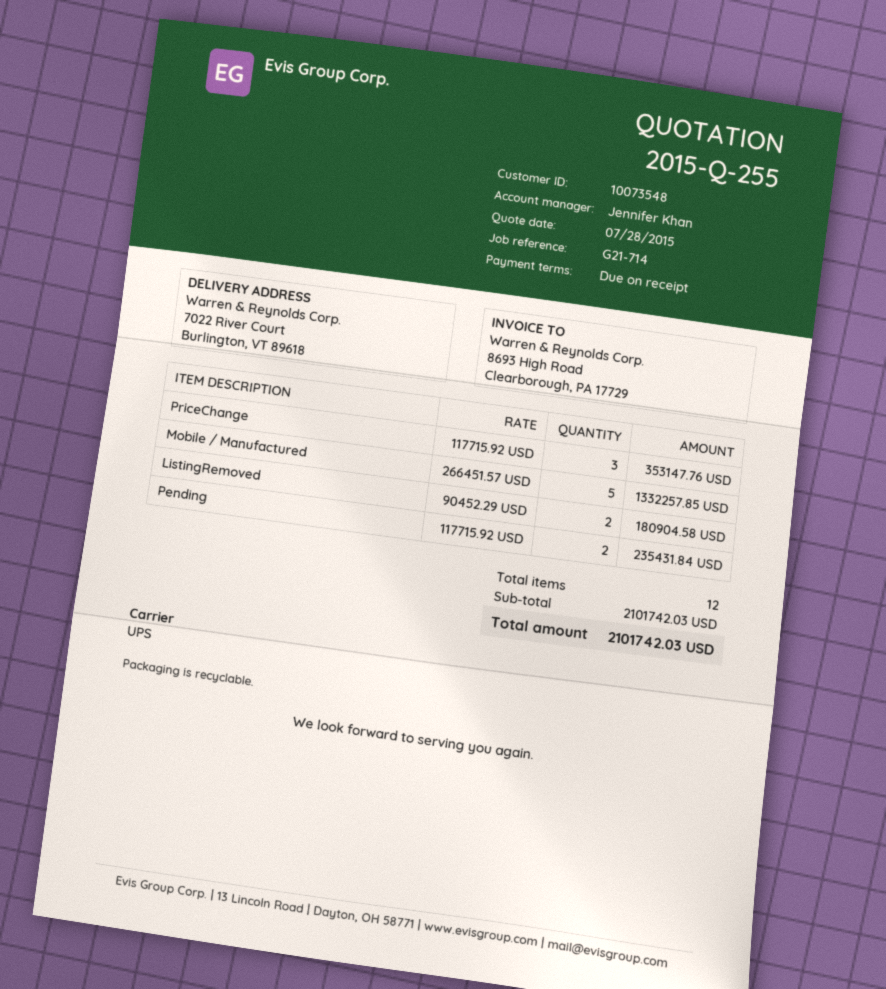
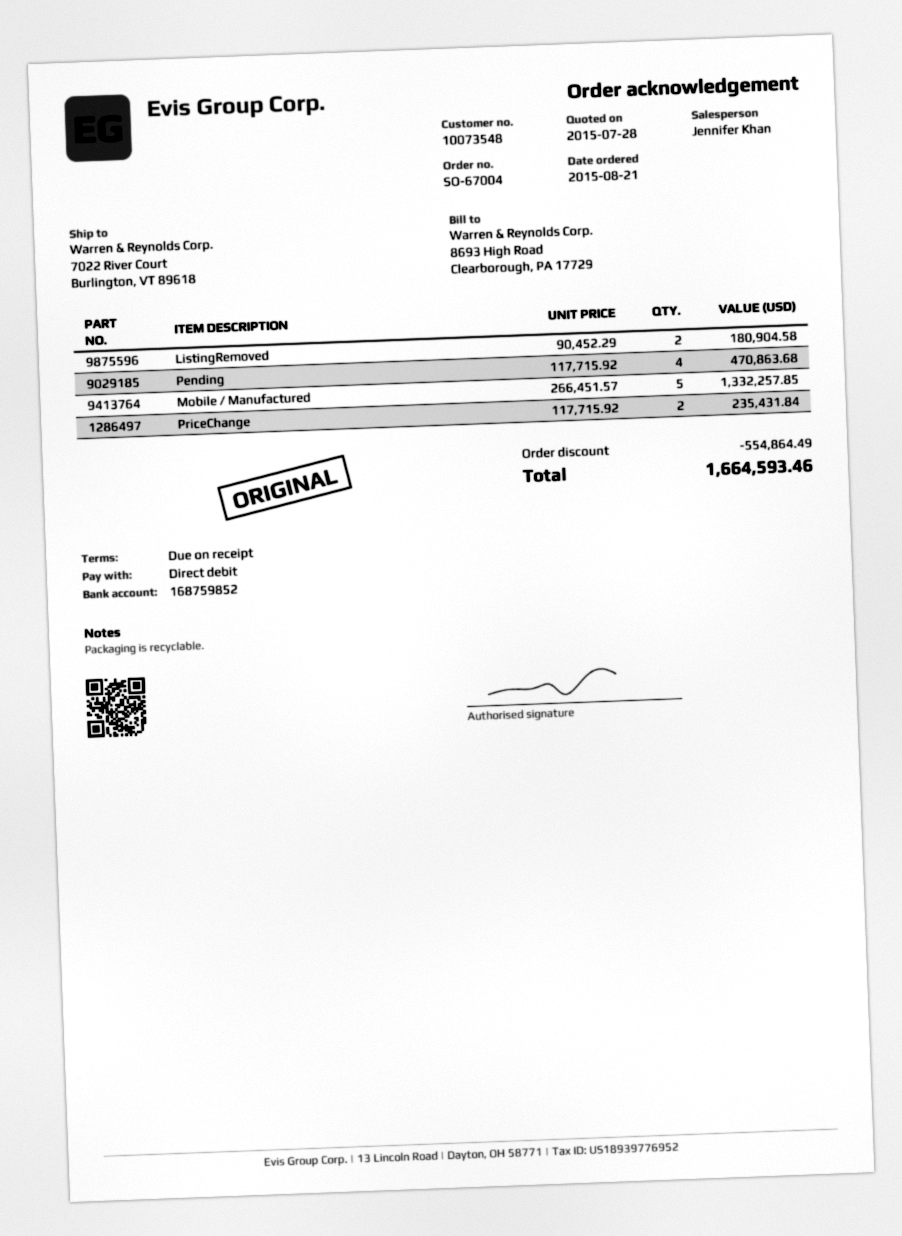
PriceChange: 3 x 117715.92 = 353147.76 -> 2 x 117715.92 = 235431.84
Pending: 2 x 117715.92 = 235431.84 -> 4 x 117715.92 = 470863.68
discount: none -> 554864.49
total: 2101742.03 -> 1664593.46

